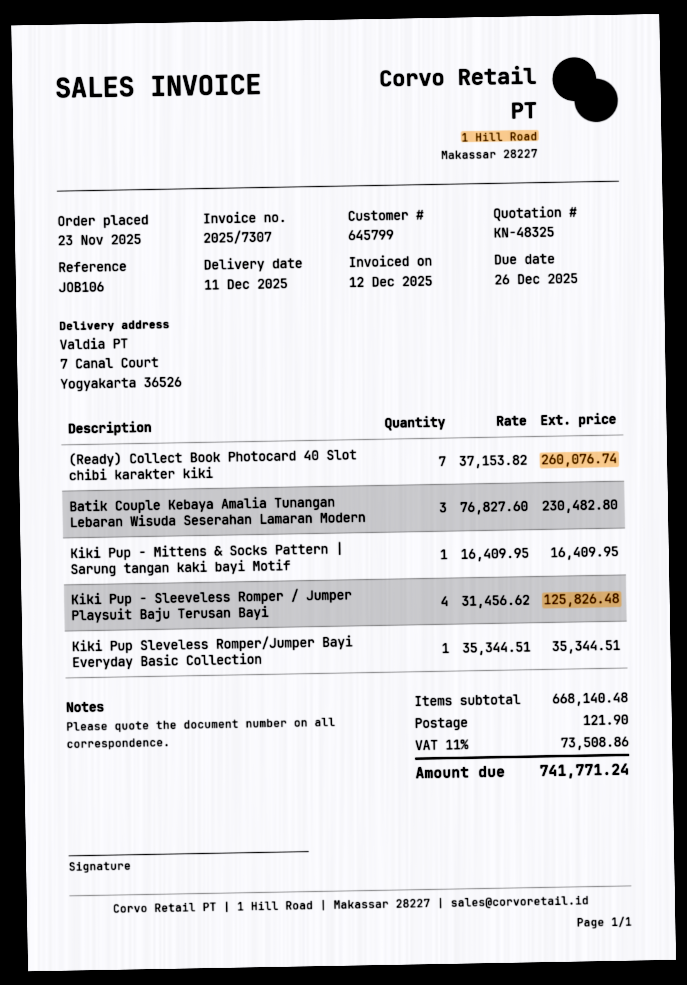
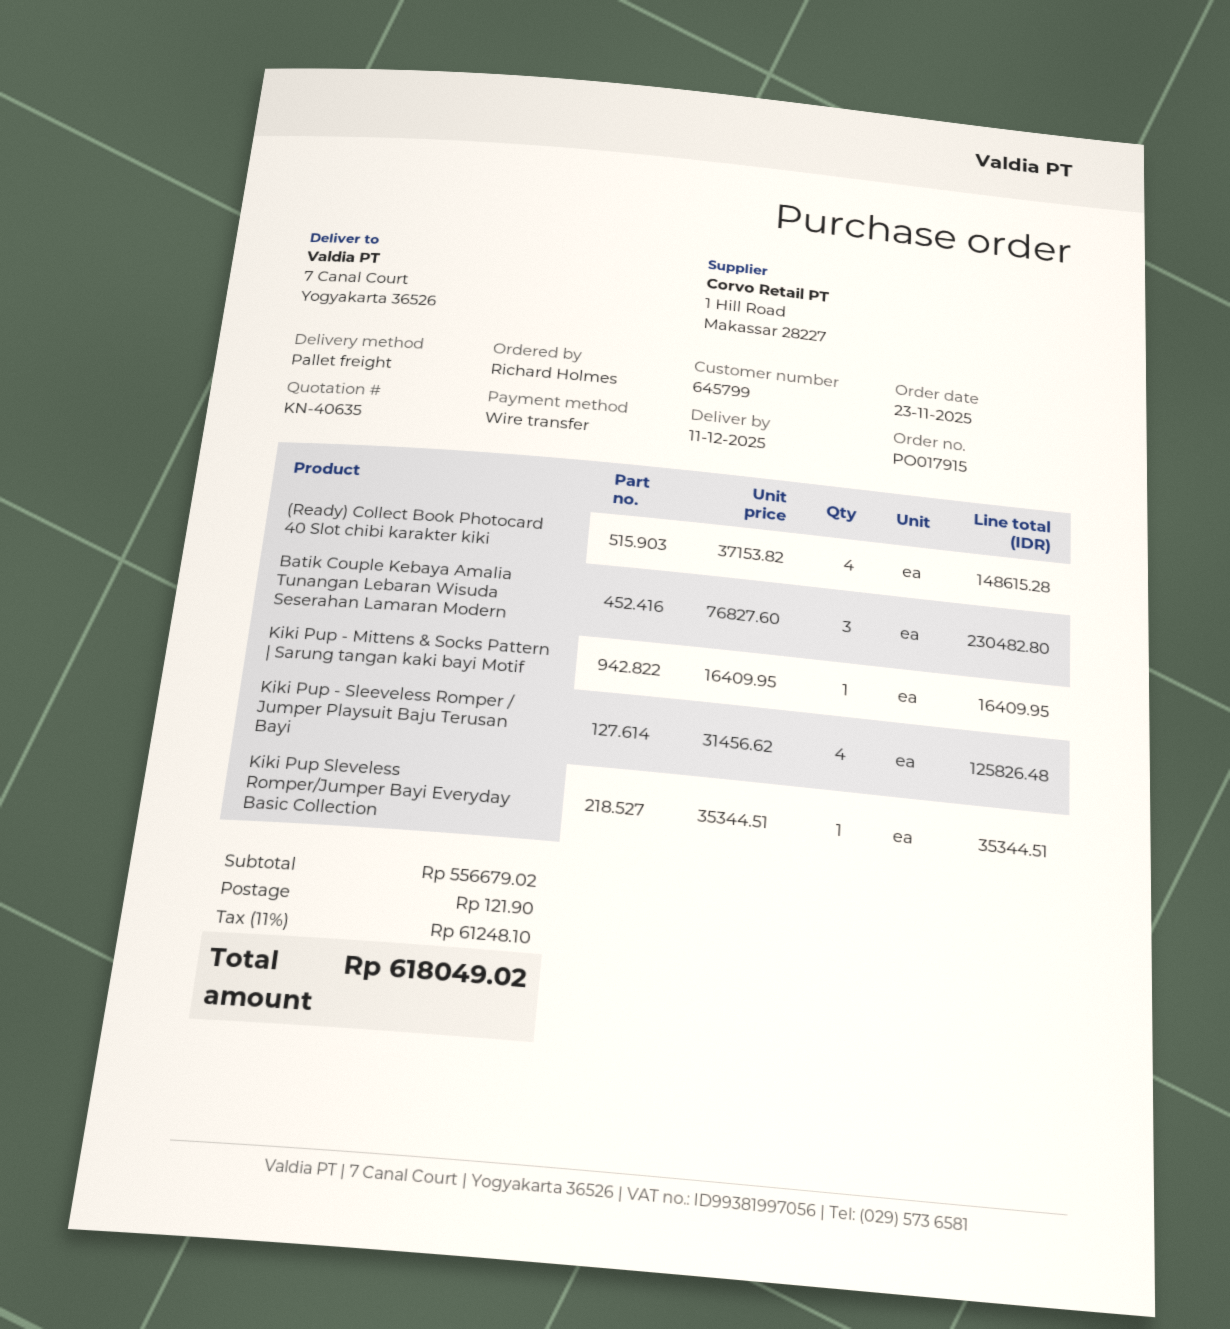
quote number: KN-48325 -> KN-40635
(Ready) Collect Book Photocard 40 Slot chibi karakter kiki: 7 x 37153.82 = 260076.74 -> 4 x 37153.82 = 148615.28
subtotal: 668140.48 -> 556679.02
tax: 11% = 73508.86 -> 11% = 61248.10
total: 741771.24 -> 618049.02

